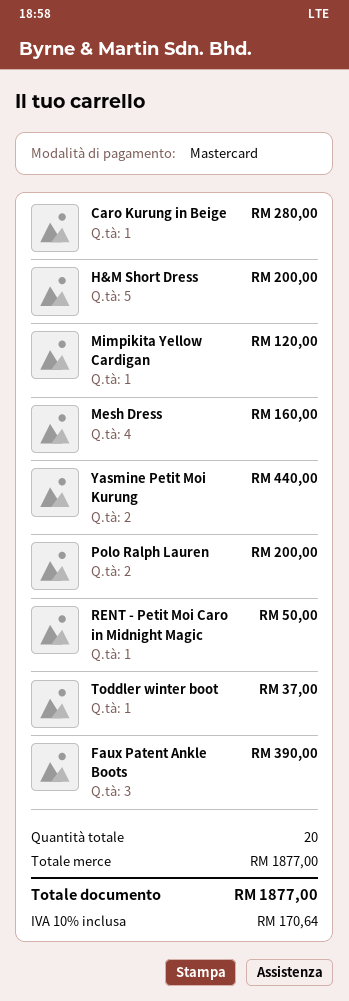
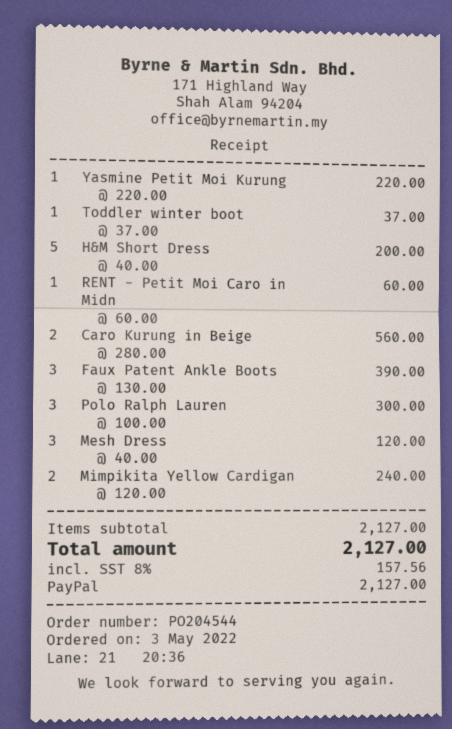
payment method: Mastercard -> PayPal
Caro Kurung in Beige: 1 for 280.00 -> 2 for 560.00
Mimpikita Yellow Cardigan: 1 for 120.00 -> 2 for 240.00
Mesh Dress: 4 for 160.00 -> 3 for 120.00
Yasmine Petit Moi Kurung: 2 for 440.00 -> 1 for 220.00
Polo Ralph Lauren: 2 for 200.00 -> 3 for 300.00
RENT - Petit Moi Caro in Midnight Magic: 1 for 50.00 -> 1 for 60.00
subtotal: 1877.00 -> 2127.00
tax: 10% = 170.64 -> 8% = 157.56
total: 1877.00 -> 2127.00

